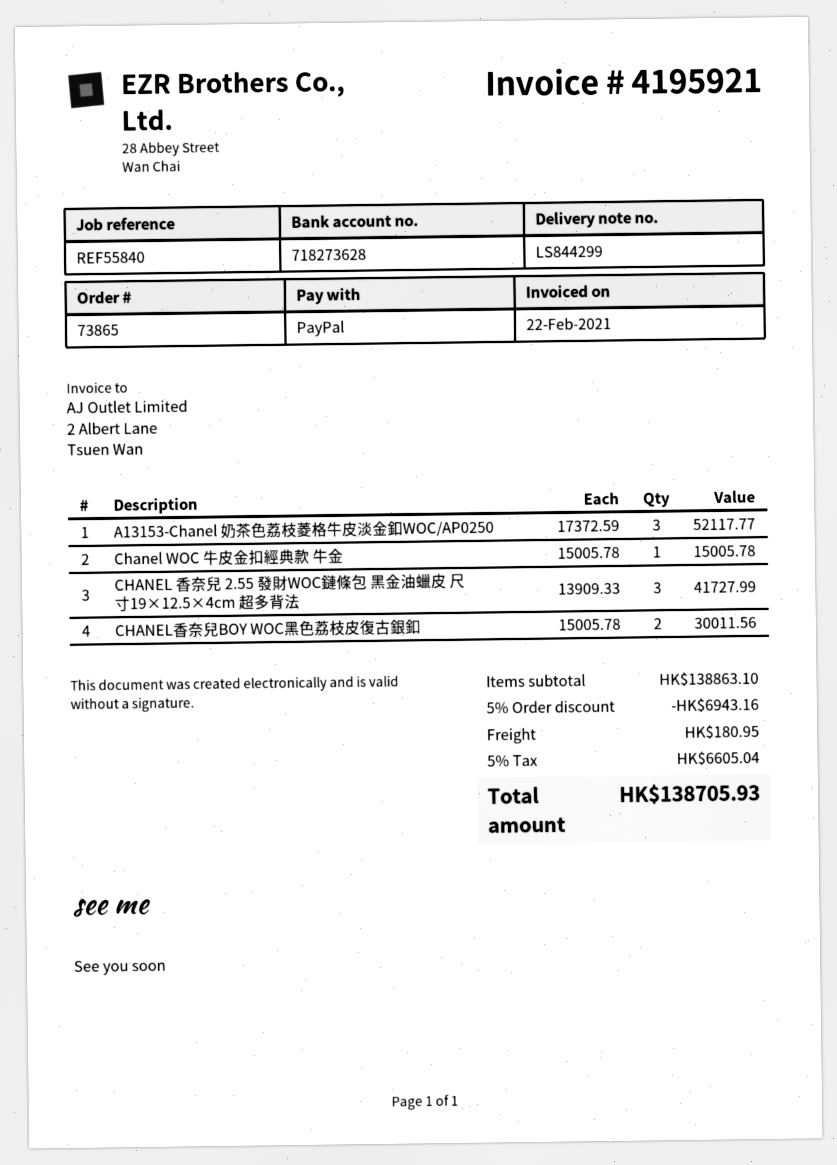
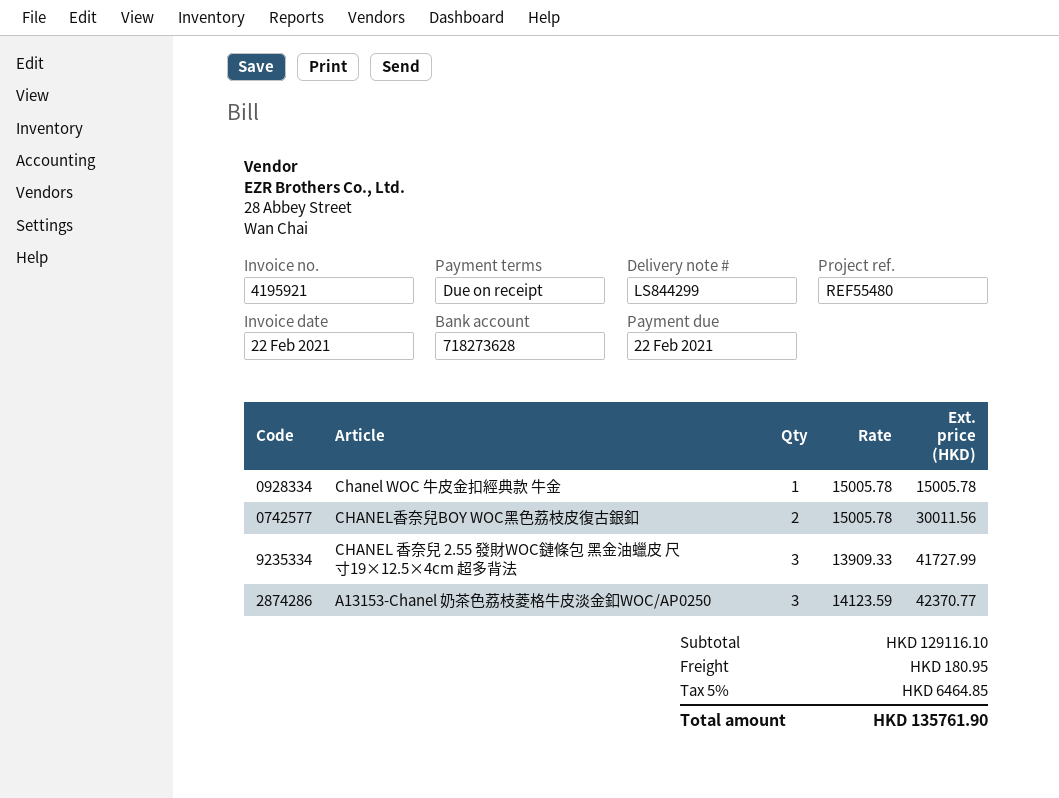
reference: REF55840 -> REF55480
A13153-Chanel 奶茶色荔枝菱格牛皮淡金釦WOC/AP0250: 3 x 17372.59 = 52117.77 -> 3 x 14123.59 = 42370.77
subtotal: 138863.10 -> 129116.10
discount: 5% = 6943.16 -> none
tax: 5% = 6605.04 -> 5% = 6464.85
total: 138705.93 -> 135761.90

